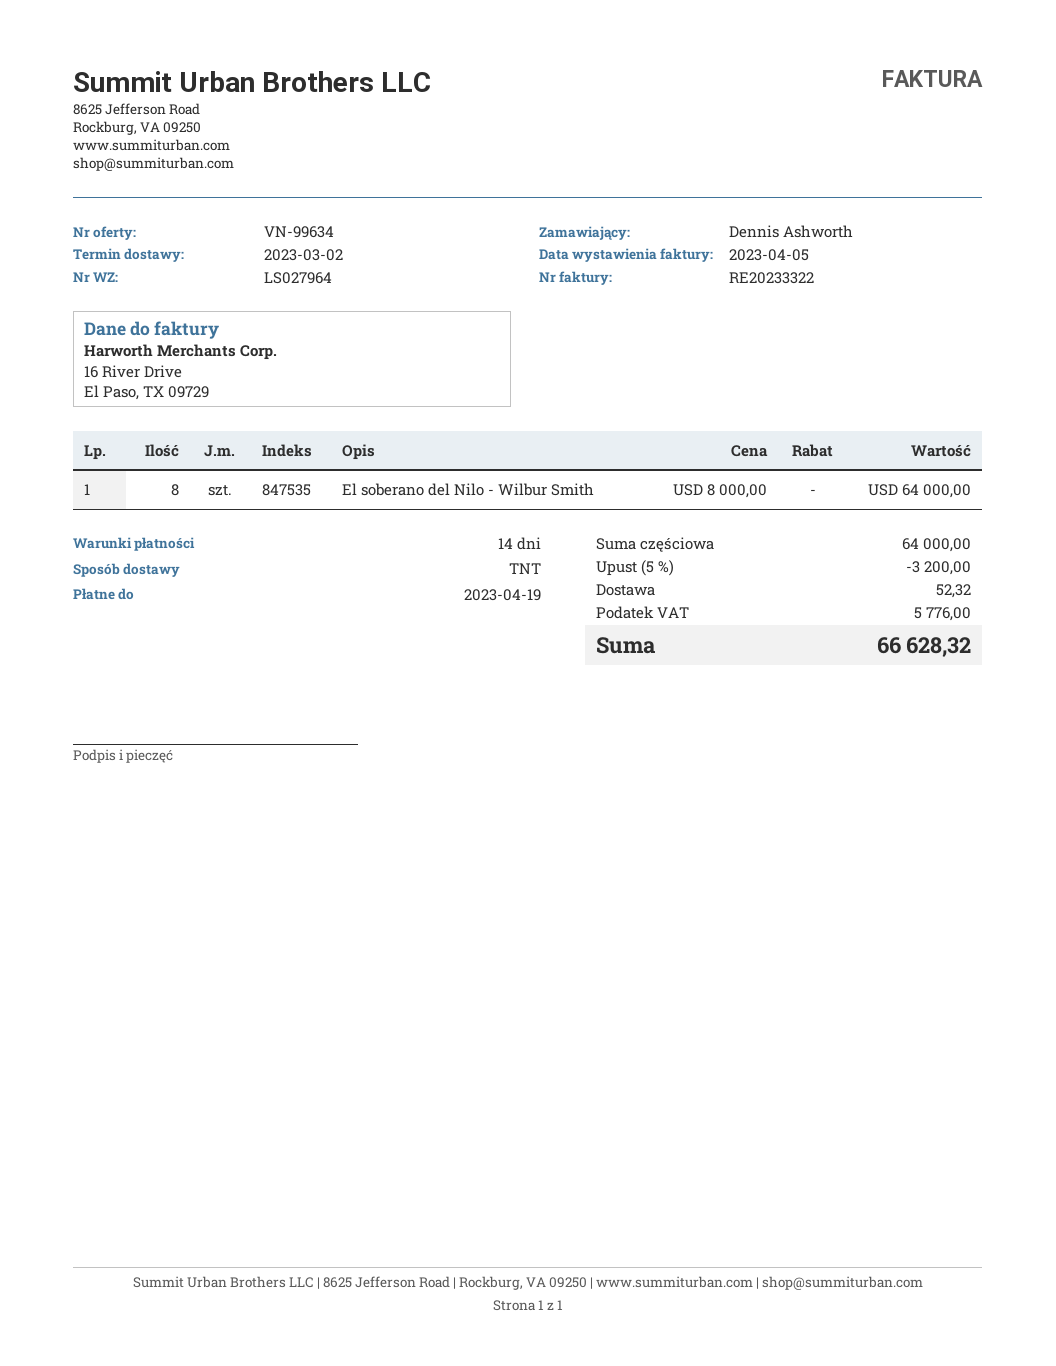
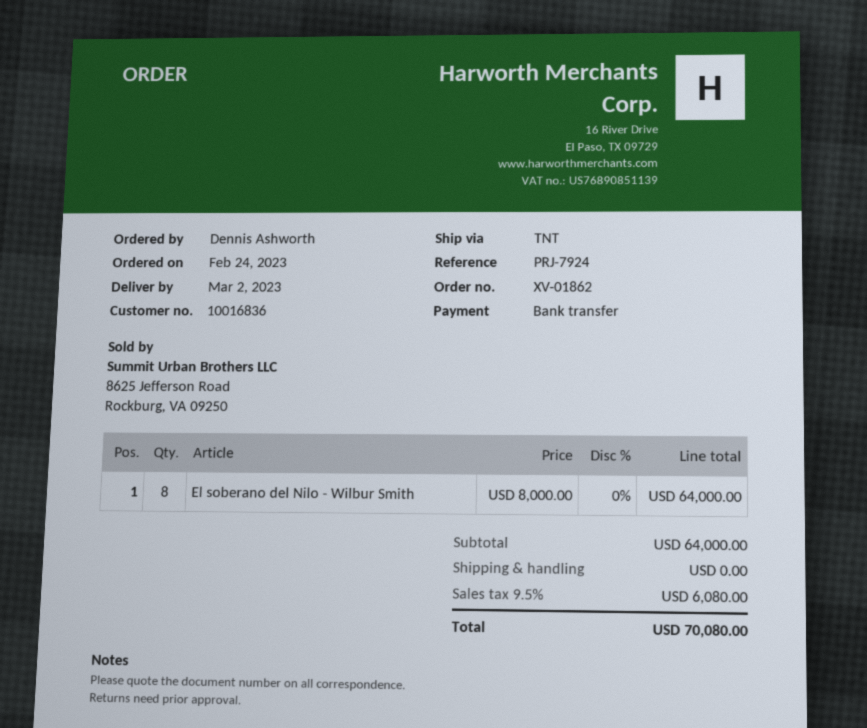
discount: 5% = 3200.00 -> none
shipping: 52.32 -> 0.00
tax: 5776.00 -> 6080.00
total: 66628.32 -> 70080.00

